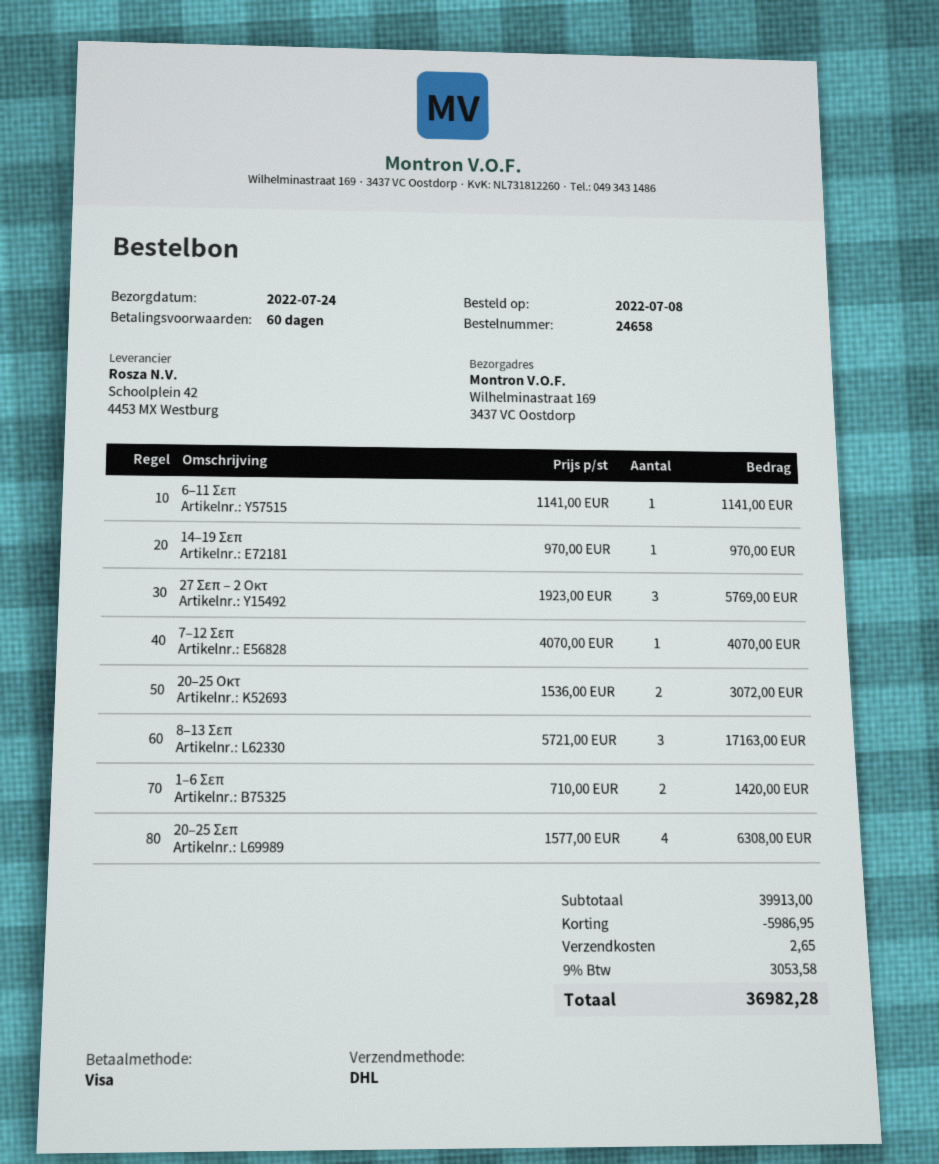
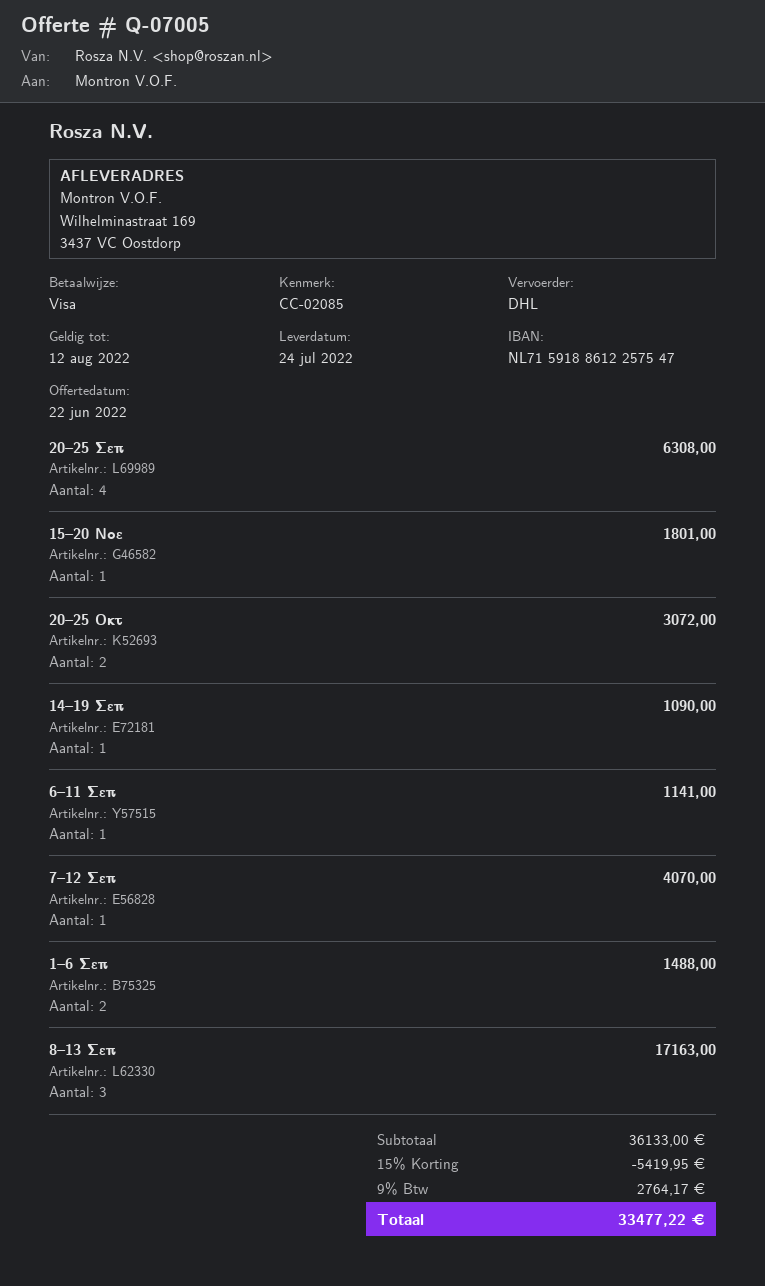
14–19 Σεπ: 1 for 970.00 -> 1 for 1090.00
27 Σεπ – 2 Οκτ: 3 for 5769.00 -> none
1–6 Σεπ: 2 for 1420.00 -> 2 for 1488.00
15–20 Νοε: none -> 1 for 1801.00
subtotal: 39913.00 -> 36133.00
discount: 5986.95 -> 5419.95
shipping: 2.65 -> none
tax: 9% = 3053.58 -> 9% = 2764.17
total: 36982.28 -> 33477.22

